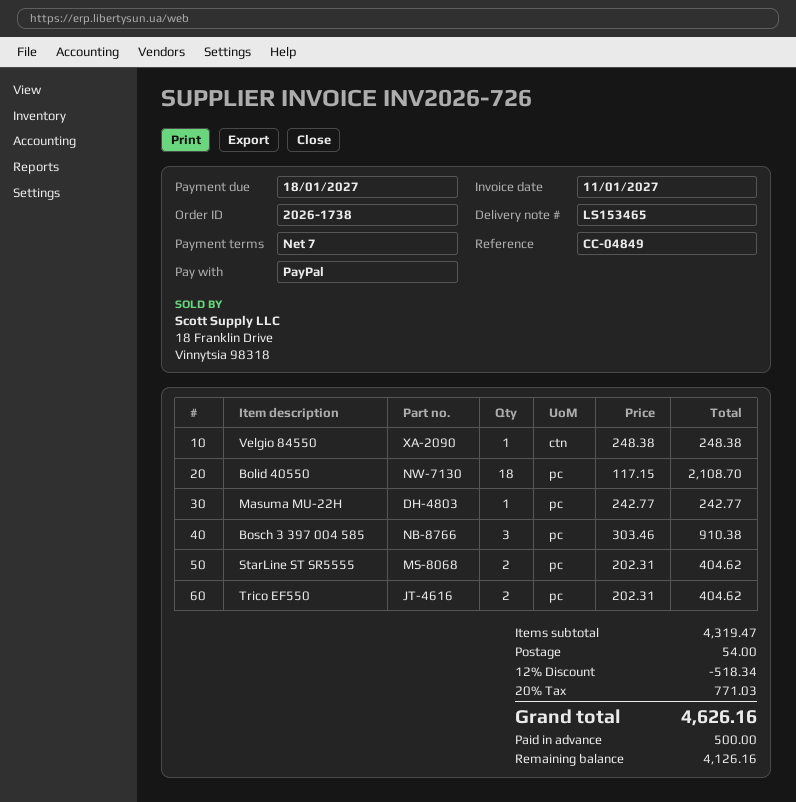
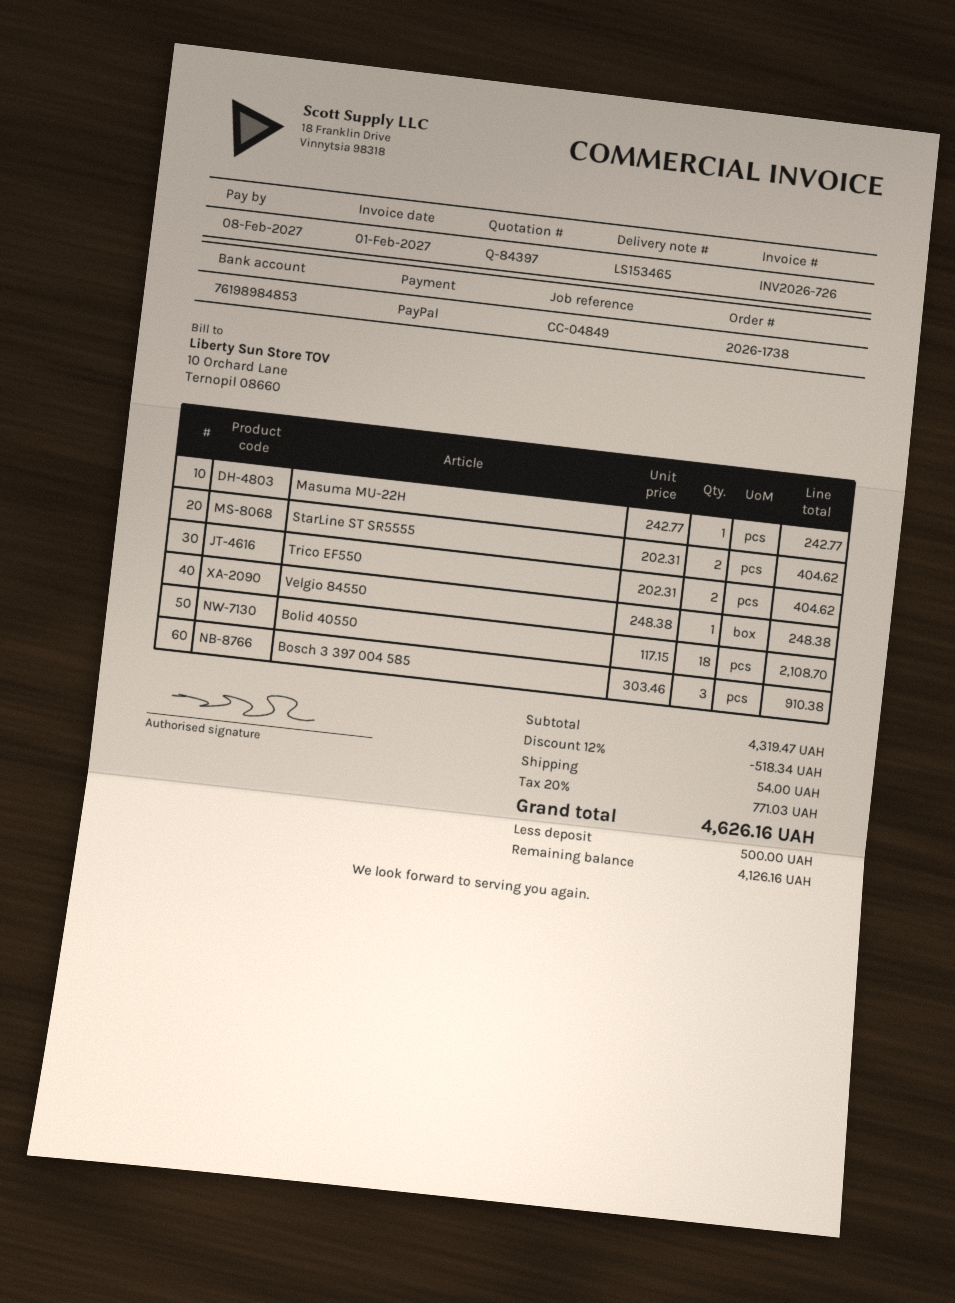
invoice date: 2027-01-11 -> 2027-02-01
due date: 2027-01-18 -> 2027-02-08

